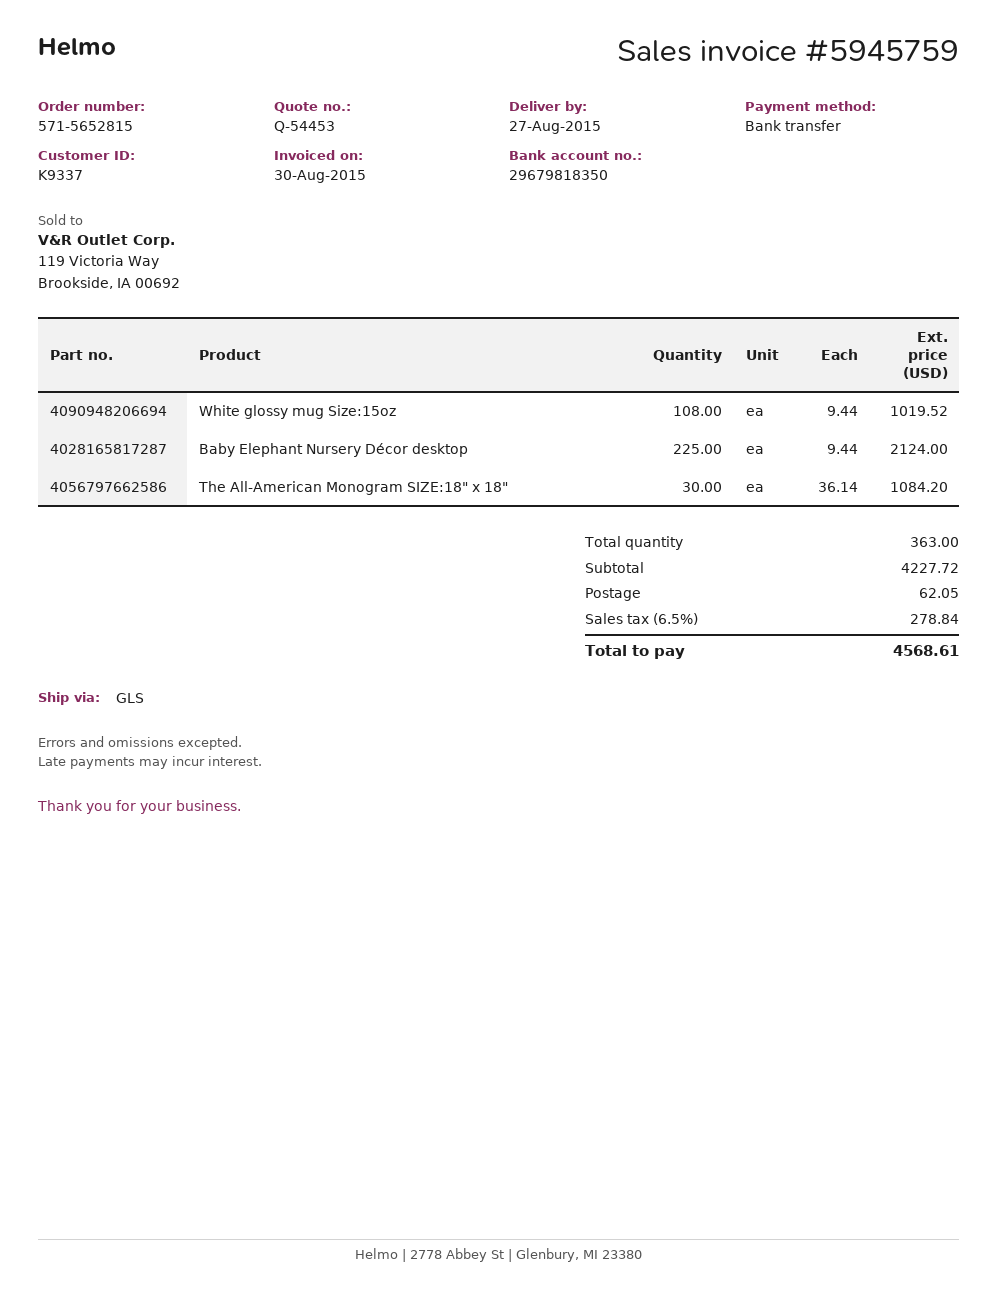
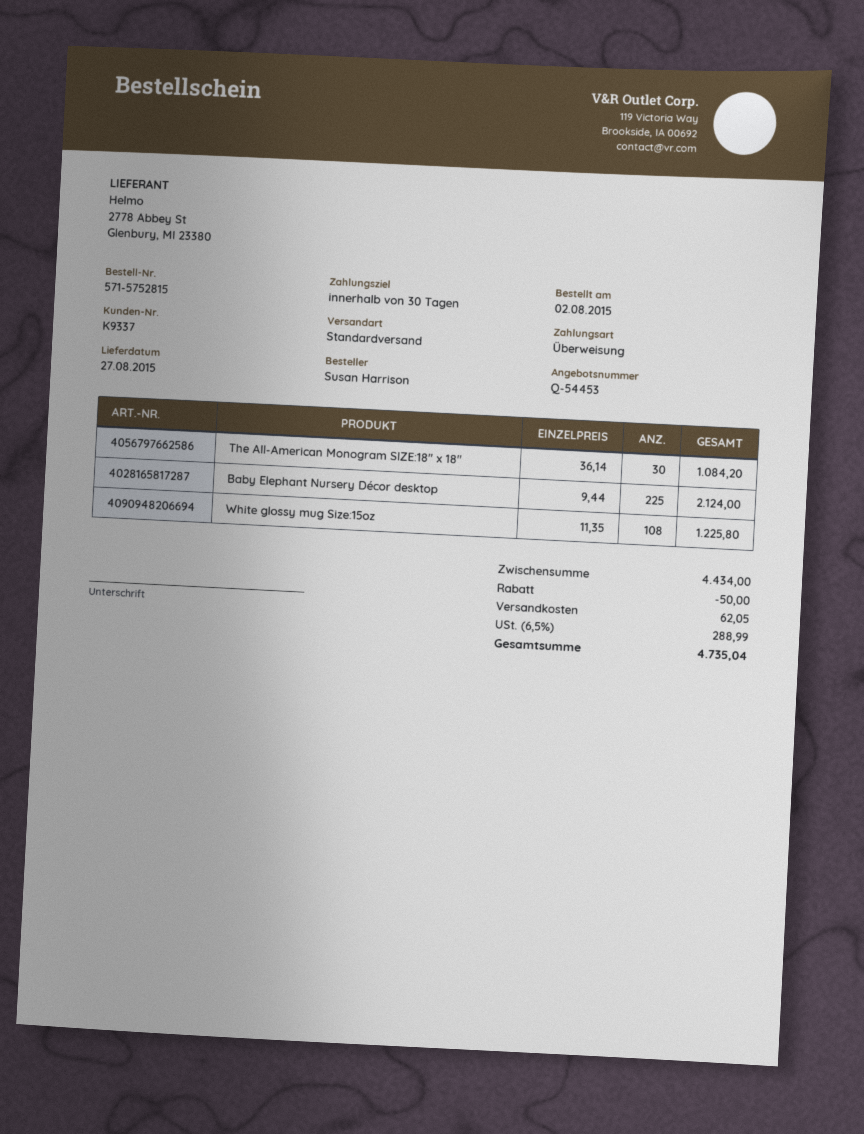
order number: 571-5652815 -> 571-5752815
shipping method: GLS -> standard
White glossy mug Size:15oz: 108 x 9.44 = 1019.52 -> 108 x 11.35 = 1225.80
subtotal: 4227.72 -> 4434.00
discount: none -> 50.00
tax: 6.5% = 278.84 -> 6.5% = 288.99
total: 4568.61 -> 4735.04

